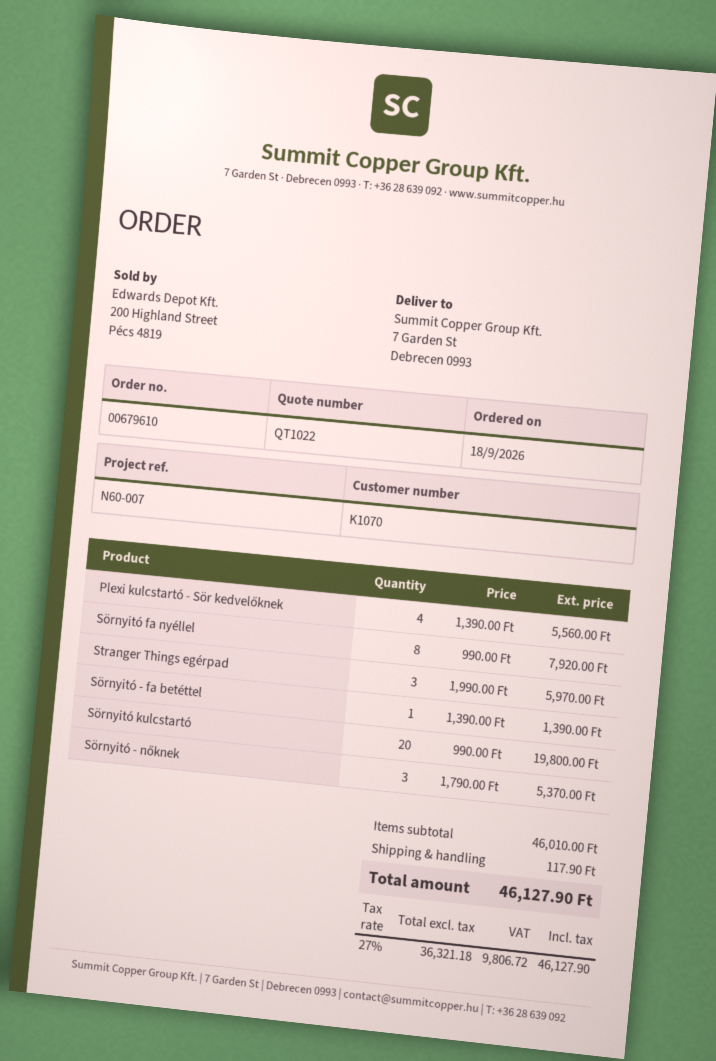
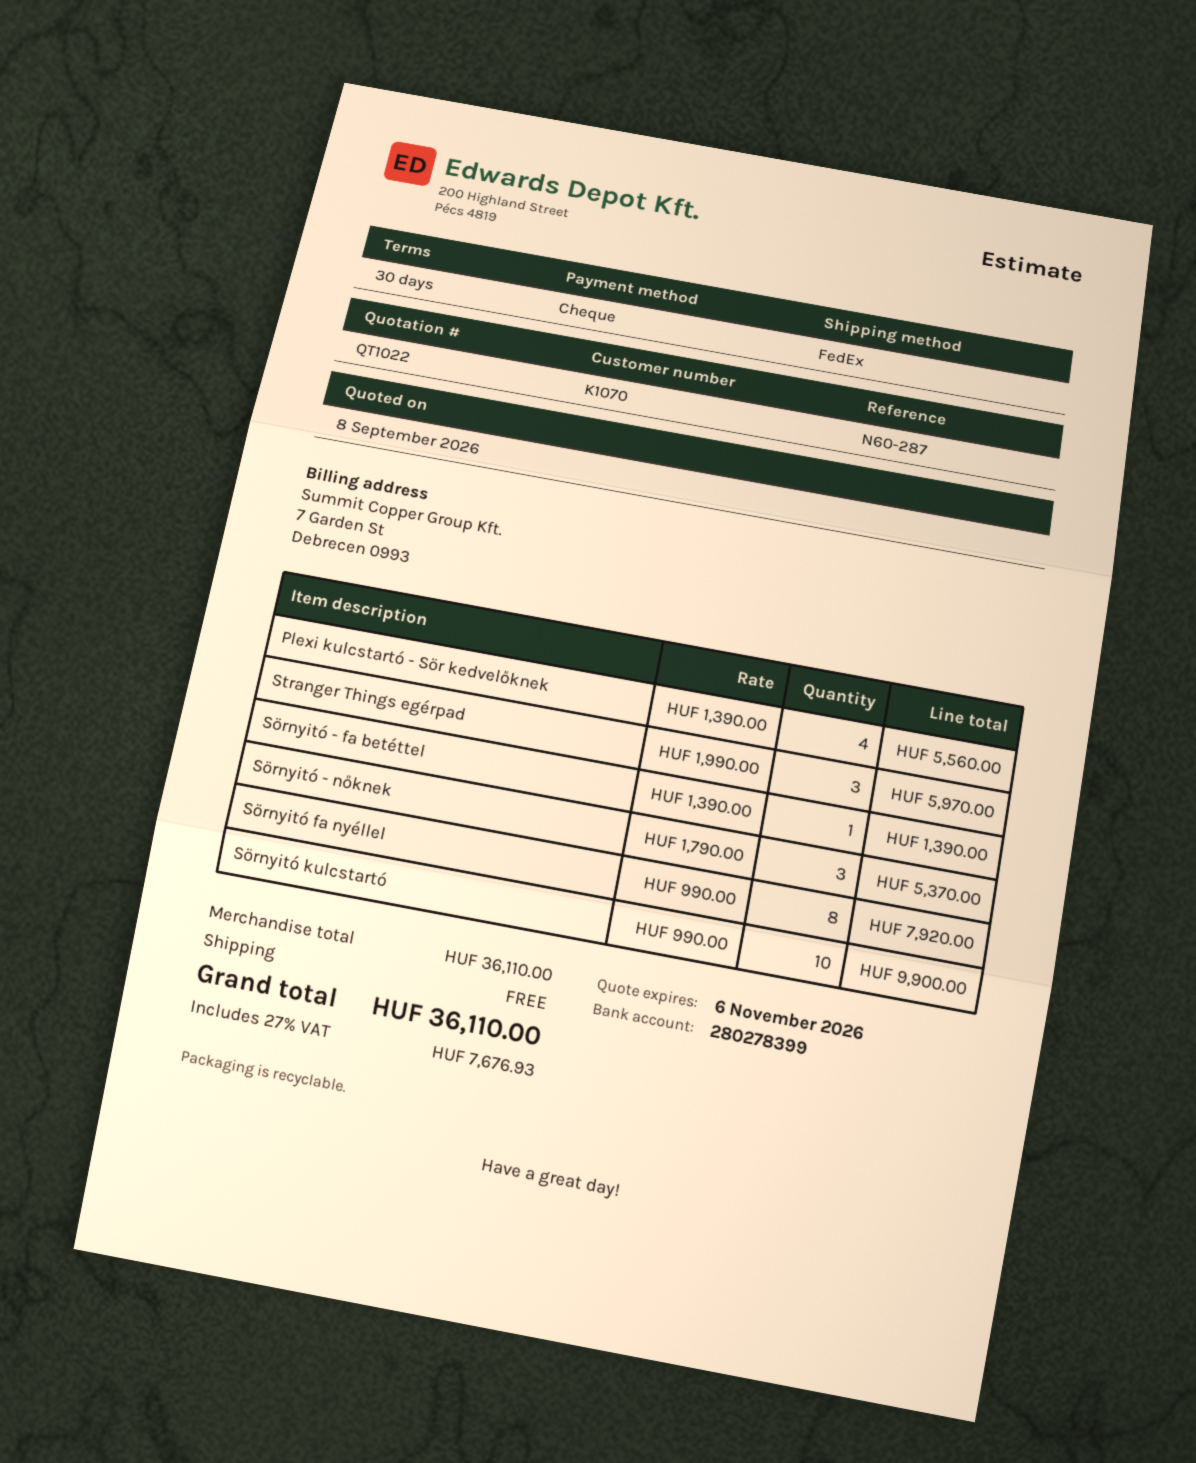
reference: N60-007 -> N60-287
Sörnyitó kulcstartó: 20 x 990.00 = 19800.00 -> 10 x 990.00 = 9900.00
subtotal: 46010.00 -> 36110.00
shipping: 117.90 -> 0.00
tax: 27% = 9806.72 -> 27% = 7676.93
total: 46127.90 -> 36110.00

